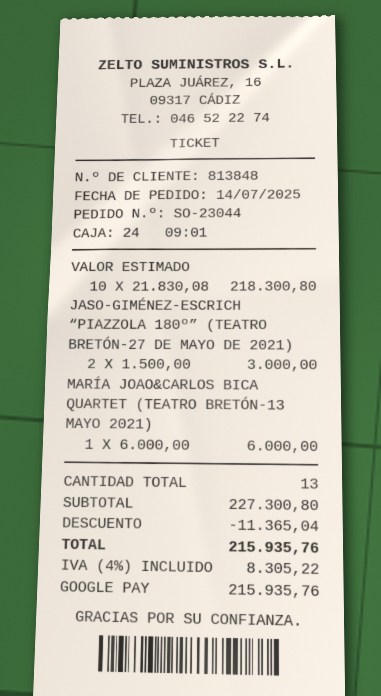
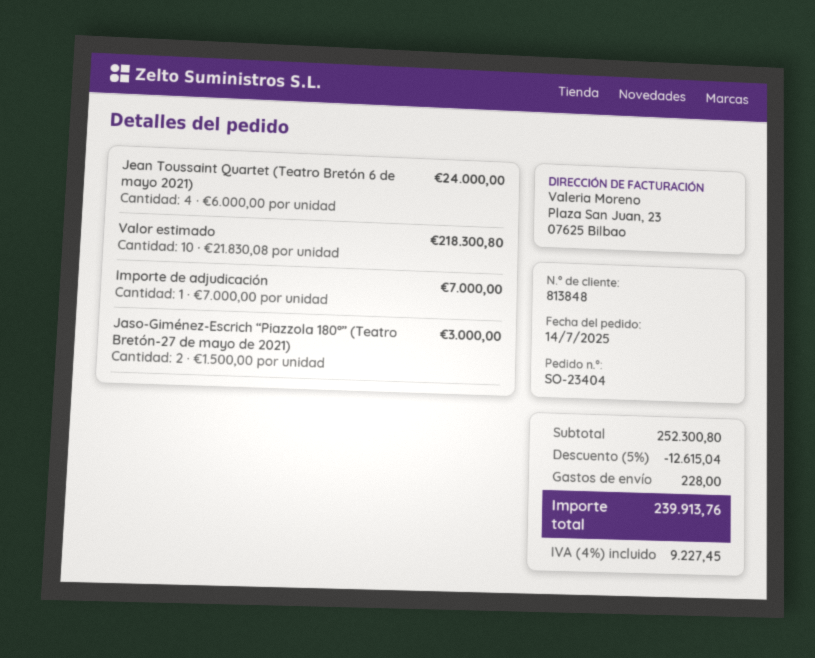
order number: SO-23044 -> SO-23404
MARÍA JOAO&CARLOS BICA QUARTET (TEATRO BRETÓN-13 MAYO 2021): 1 x 6000.00 = 6000.00 -> none
Jean Toussaint Quartet (Teatro Bretón 6 de mayo 2021): none -> 4 x 6000.00 = 24000.00
Importe de adjudicación: none -> 1 x 7000.00 = 7000.00
subtotal: 227300.80 -> 252300.80
discount: 11365.04 -> 12615.04
shipping: none -> 228.00
tax: 4% = 8305.22 -> 4% = 9227.45
total: 215935.76 -> 239913.76

